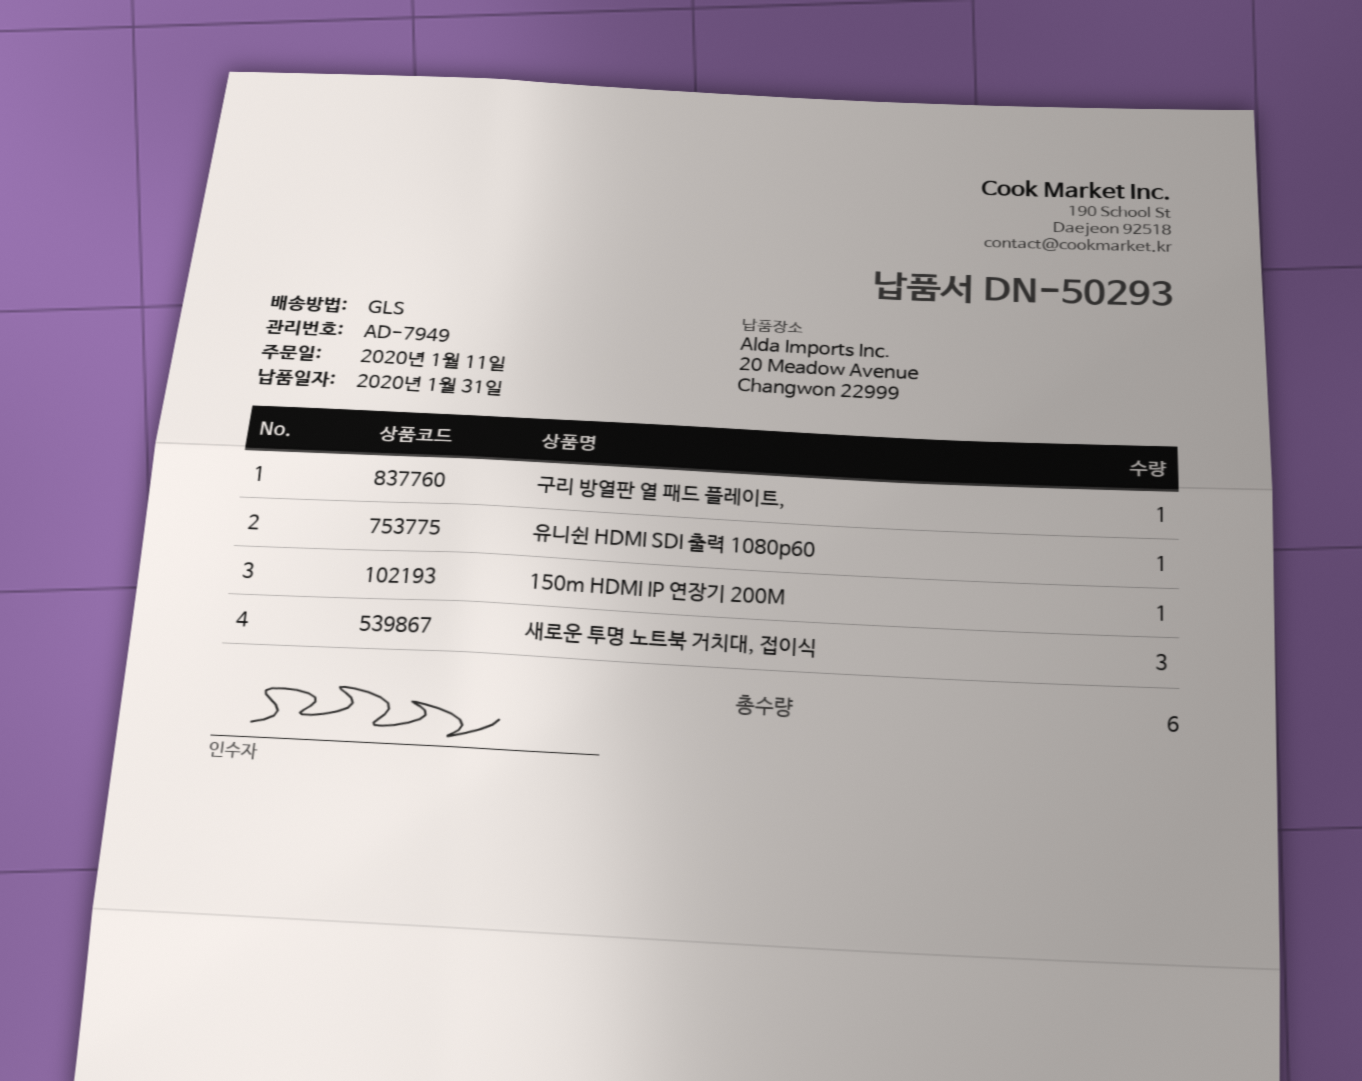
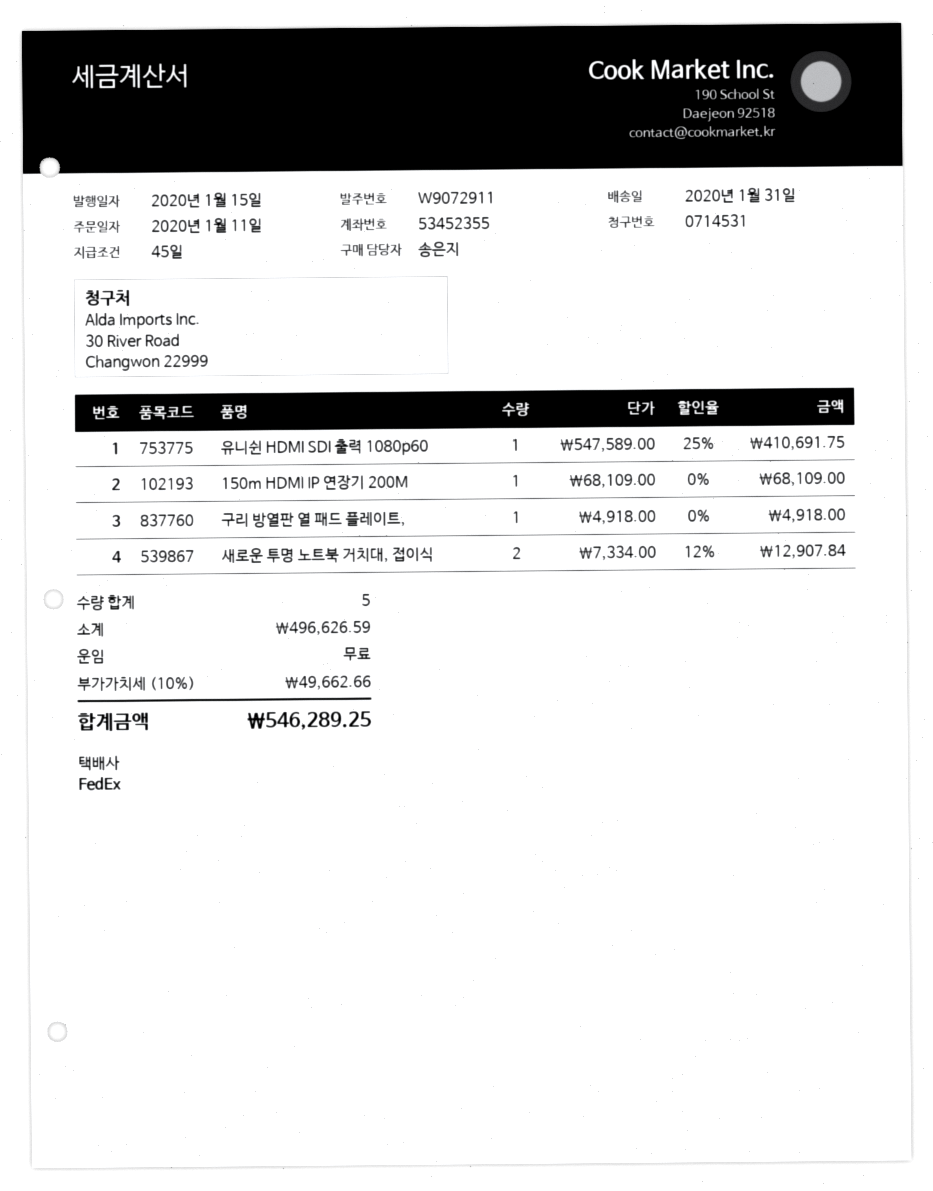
shipping method: GLS -> FedEx
새로운 투명 노트북 거치대, 접이식: 3 -> 2
total quantity: 6 -> 5

